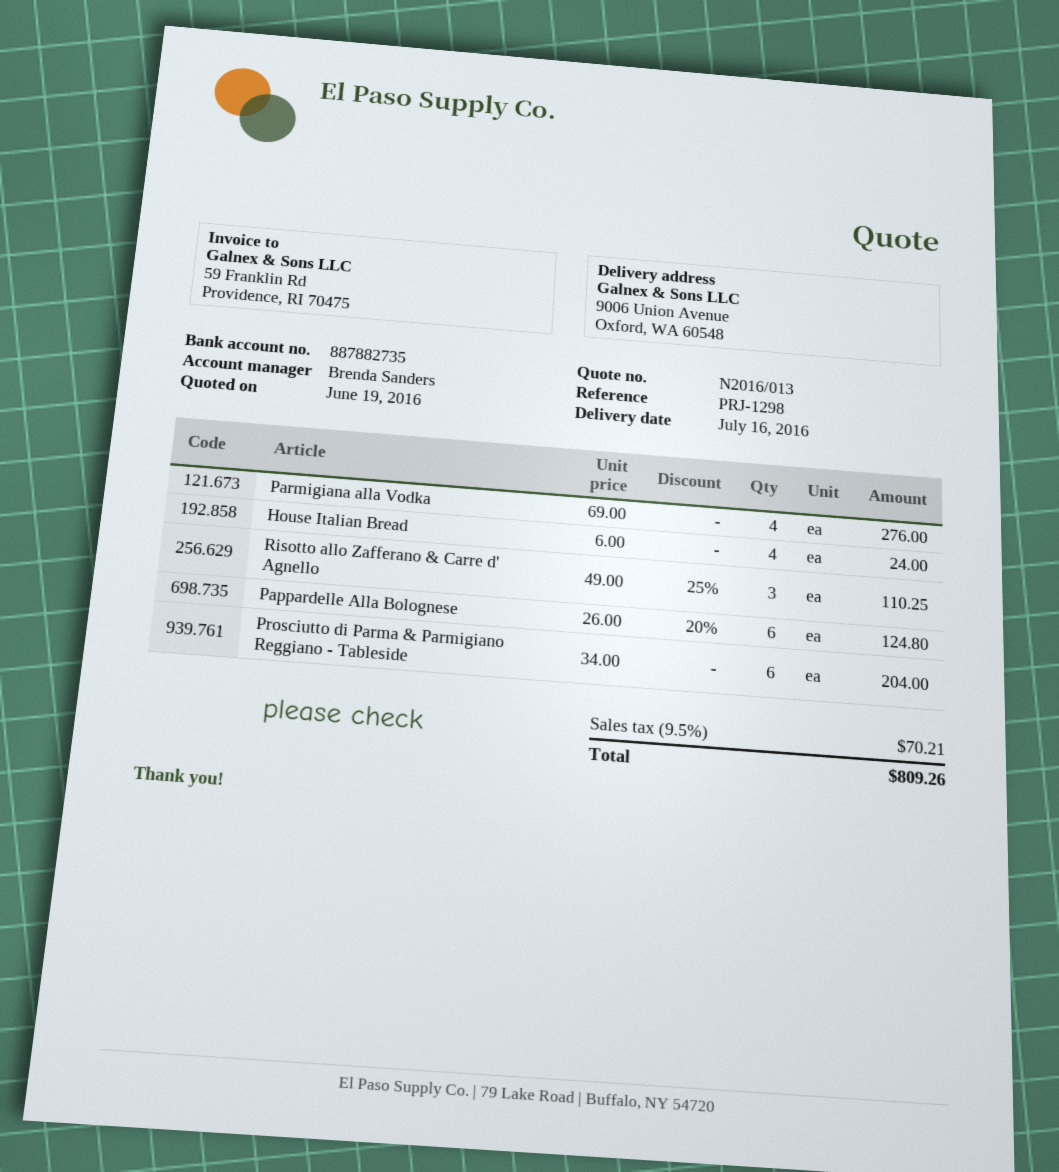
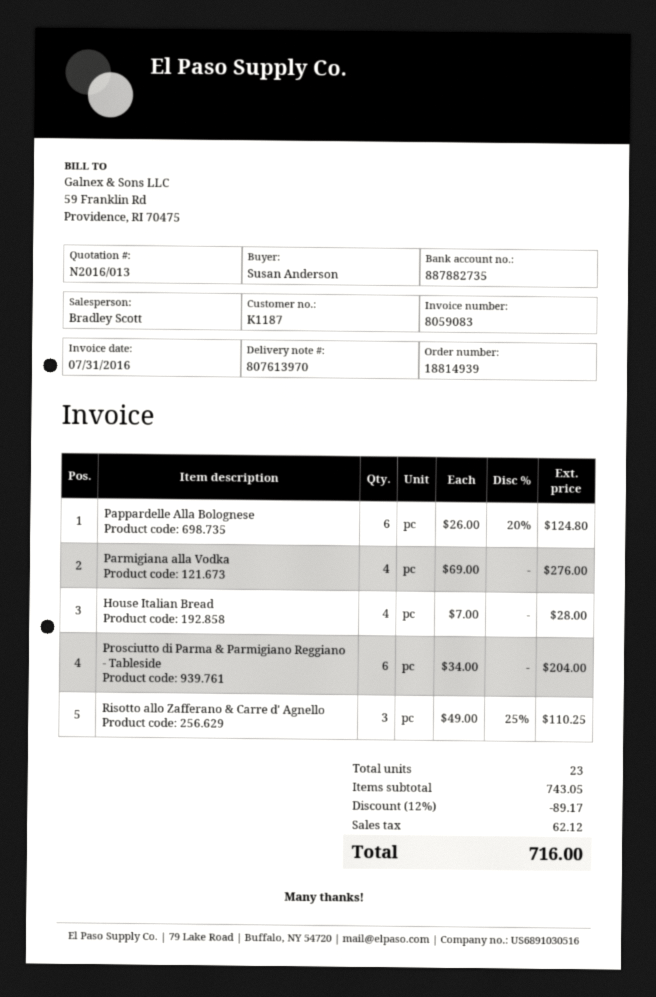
sales rep: Brenda Sanders -> Bradley Scott
House Italian Bread: 4 x 6.00 = 24.00 -> 4 x 7.00 = 28.00
discount: none -> 12% = 89.17
tax: 70.21 -> 62.12
total: 809.26 -> 716.00

